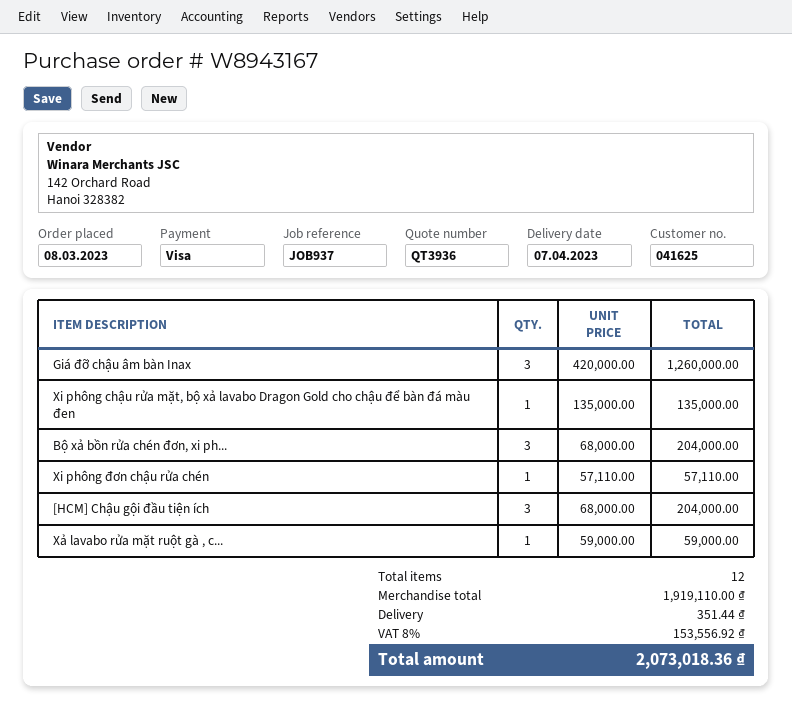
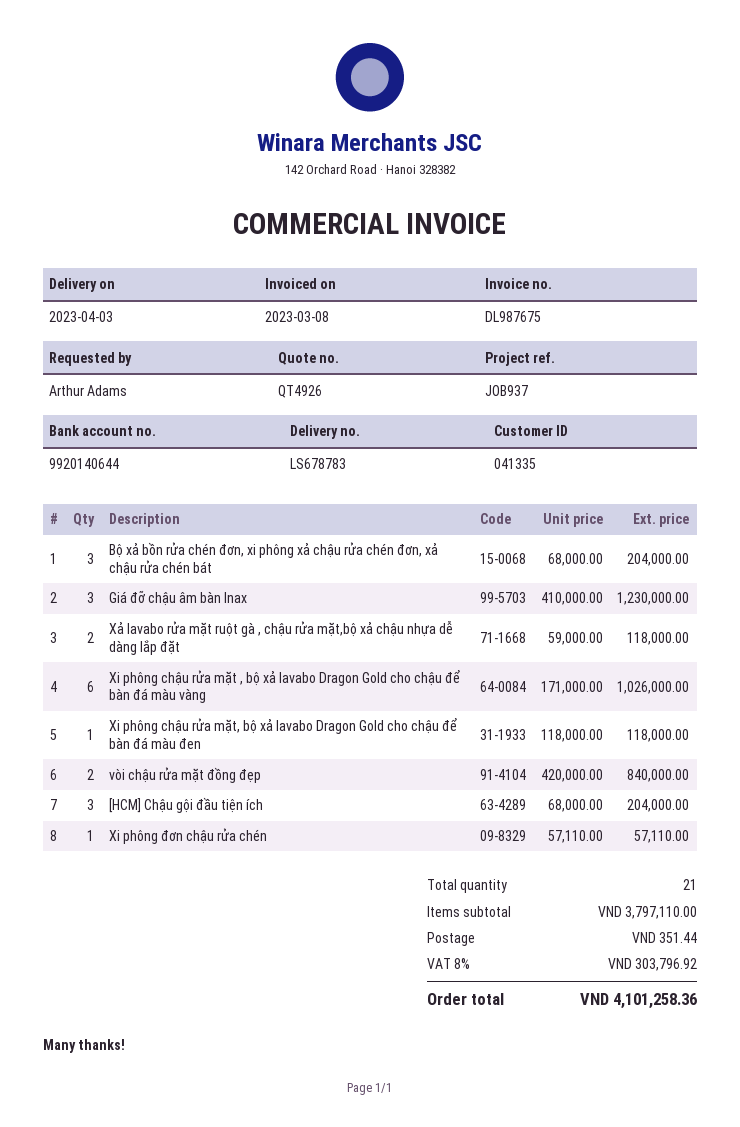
quote number: QT3936 -> QT4926
delivery date: 2023-04-07 -> 2023-04-03
customer number: 041625 -> 041335
Giá đỡ chậu âm bàn Inax: 3 x 420000.00 = 1260000.00 -> 3 x 410000.00 = 1230000.00
Xi phông chậu rửa mặt, bộ xả lavabo Dragon Gold cho chậu để bàn đá màu đen: 1 x 135000.00 = 135000.00 -> 1 x 118000.00 = 118000.00
Xả lavabo rửa mặt ruột gà , c...: 1 x 59000.00 = 59000.00 -> 2 x 59000.00 = 118000.00
Xi phông chậu rửa mặt , bộ xả lavabo Dragon Gold cho chậu để bàn đá màu vàng: none -> 6 x 171000.00 = 1026000.00
vòi chậu rửa mặt đồng đẹp: none -> 2 x 420000.00 = 840000.00
total quantity: 12 -> 21
subtotal: 1919110.00 -> 3797110.00
tax: 8% = 153556.92 -> 8% = 303796.92
total: 2073018.36 -> 4101258.36

